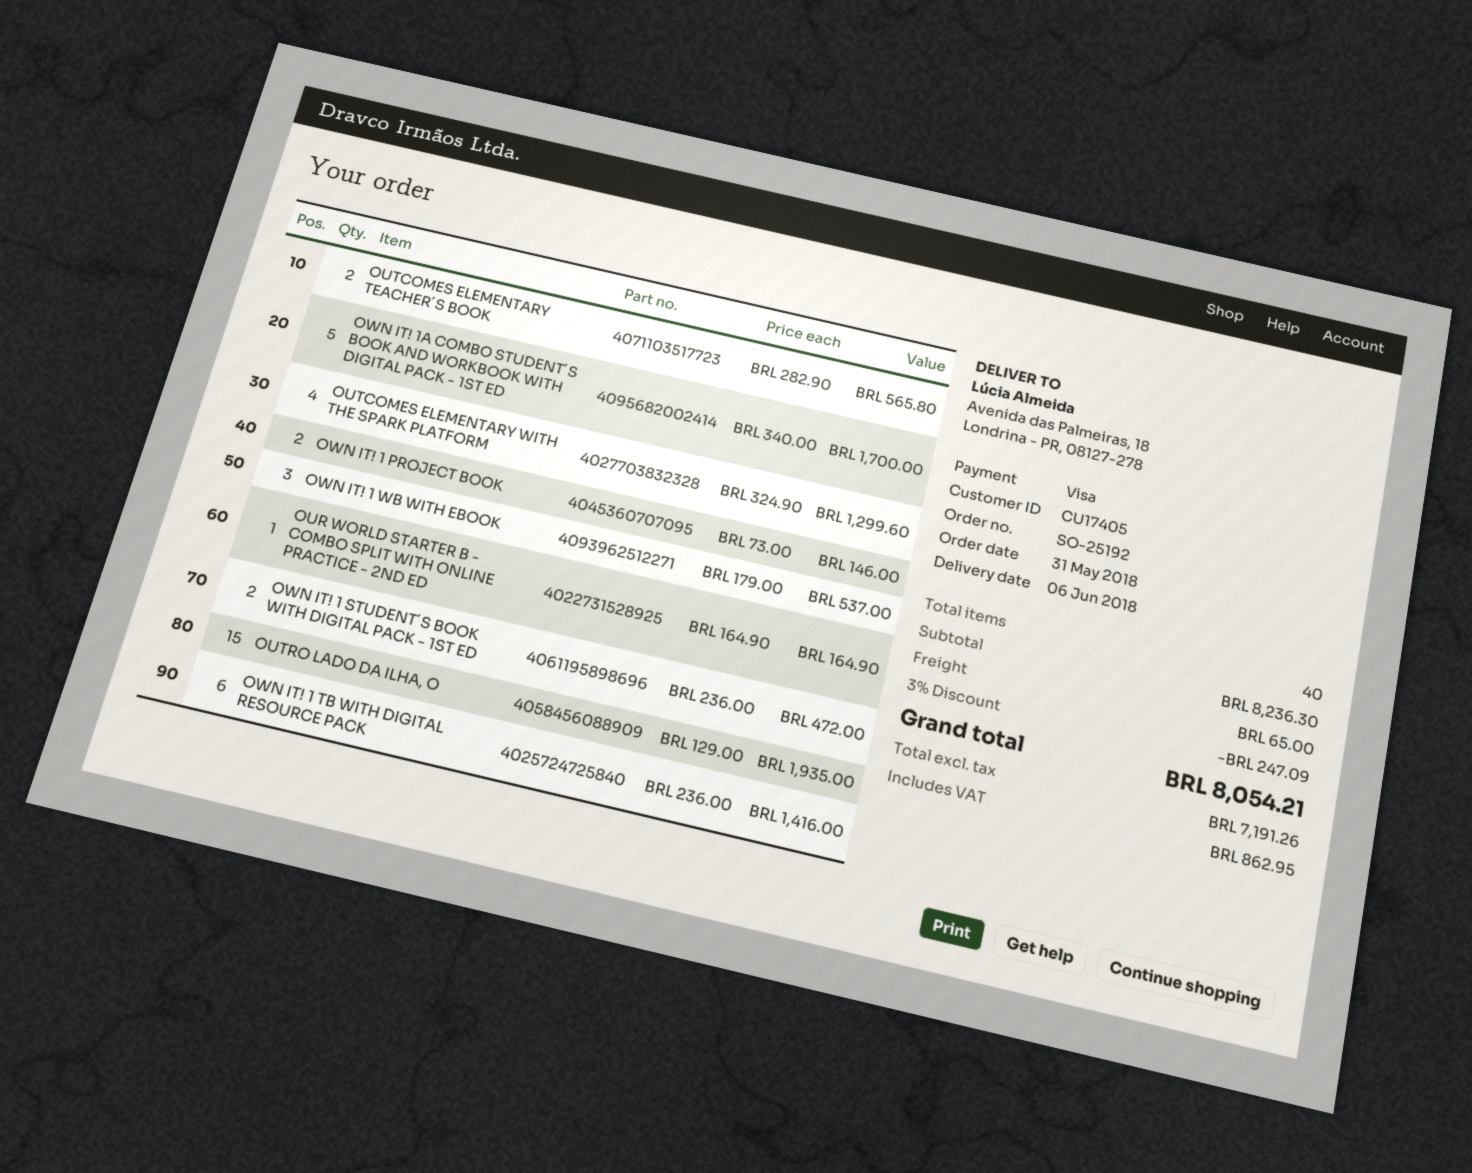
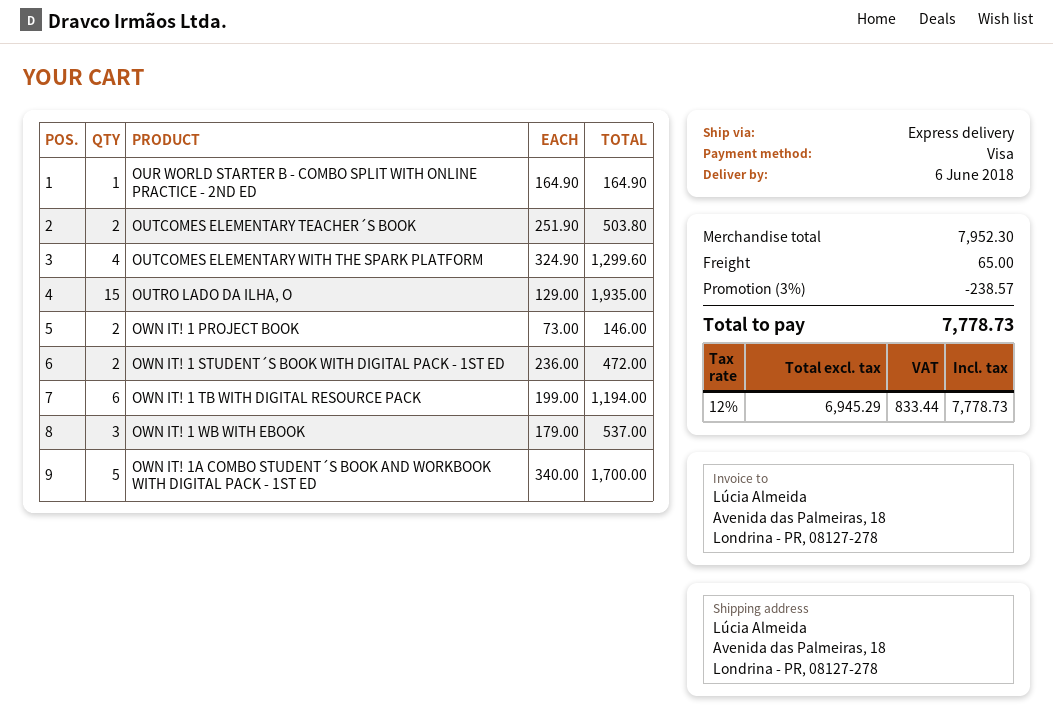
OUTCOMES ELEMENTARY TEACHER´S BOOK: 2 x 282.90 = 565.80 -> 2 x 251.90 = 503.80
OWN IT! 1 TB WITH DIGITAL RESOURCE PACK: 6 x 236.00 = 1416.00 -> 6 x 199.00 = 1194.00
subtotal: 8236.30 -> 7952.30
discount: 3% = 247.09 -> 3% = 238.57
net: 7191.26 -> 6945.29
tax: 862.95 -> 833.44
total: 8054.21 -> 7778.73

